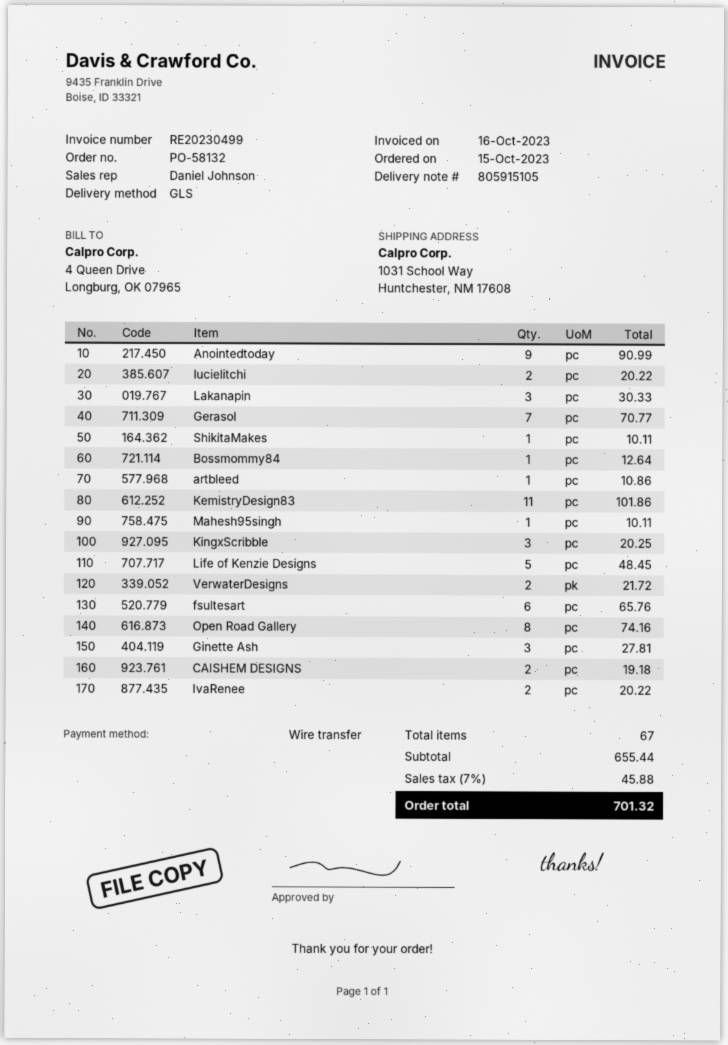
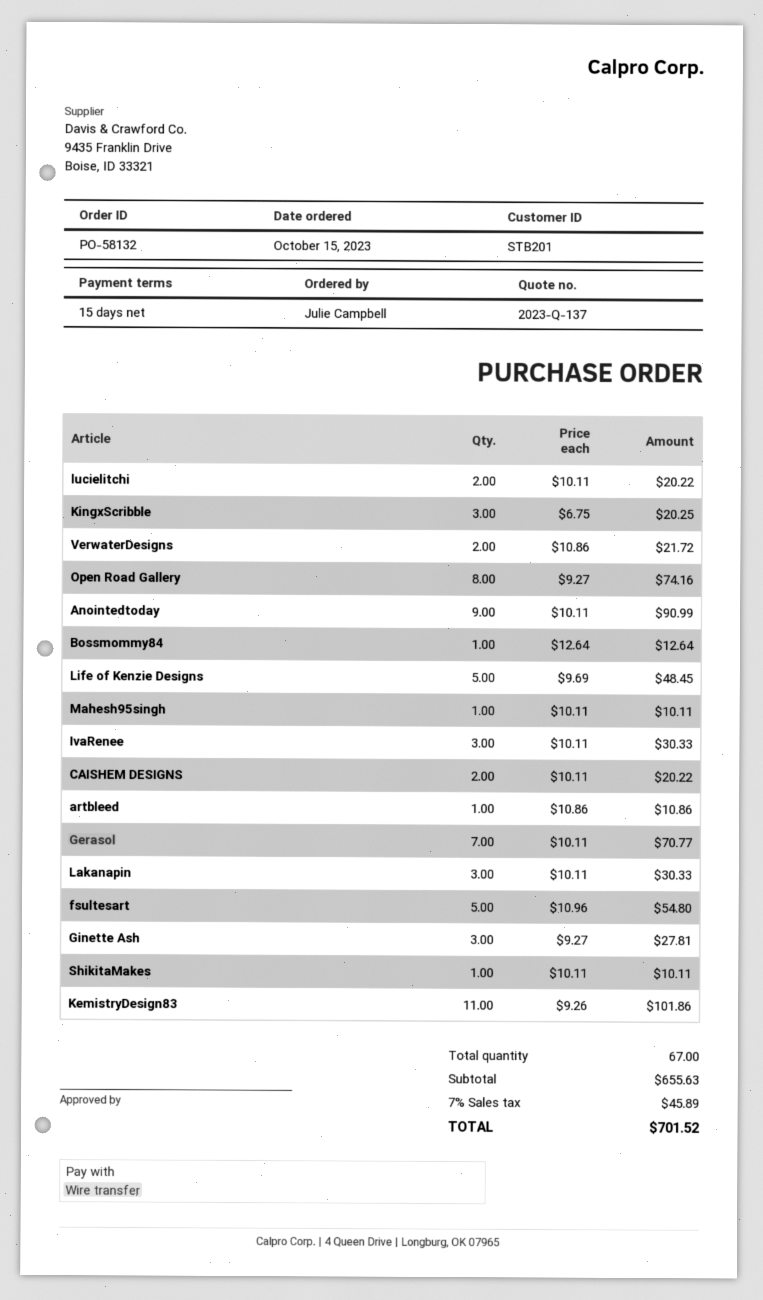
fsultesart: 6 for 65.76 -> 5 for 54.80
CAISHEM DESIGNS: 2 for 19.18 -> 2 for 20.22
IvaRenee: 2 for 20.22 -> 3 for 30.33
subtotal: 655.44 -> 655.63
tax: 7% = 45.88 -> 7% = 45.89
total: 701.32 -> 701.52

